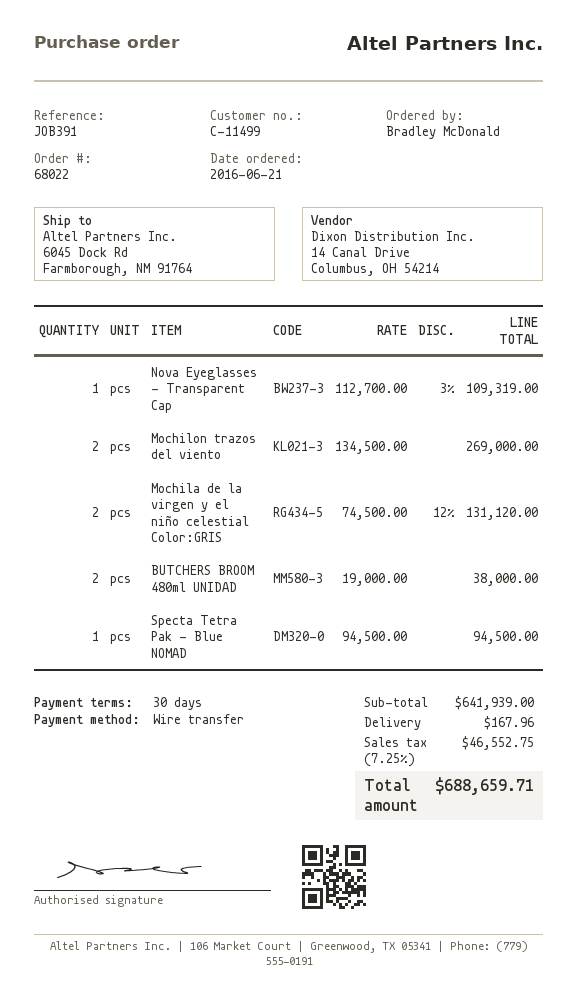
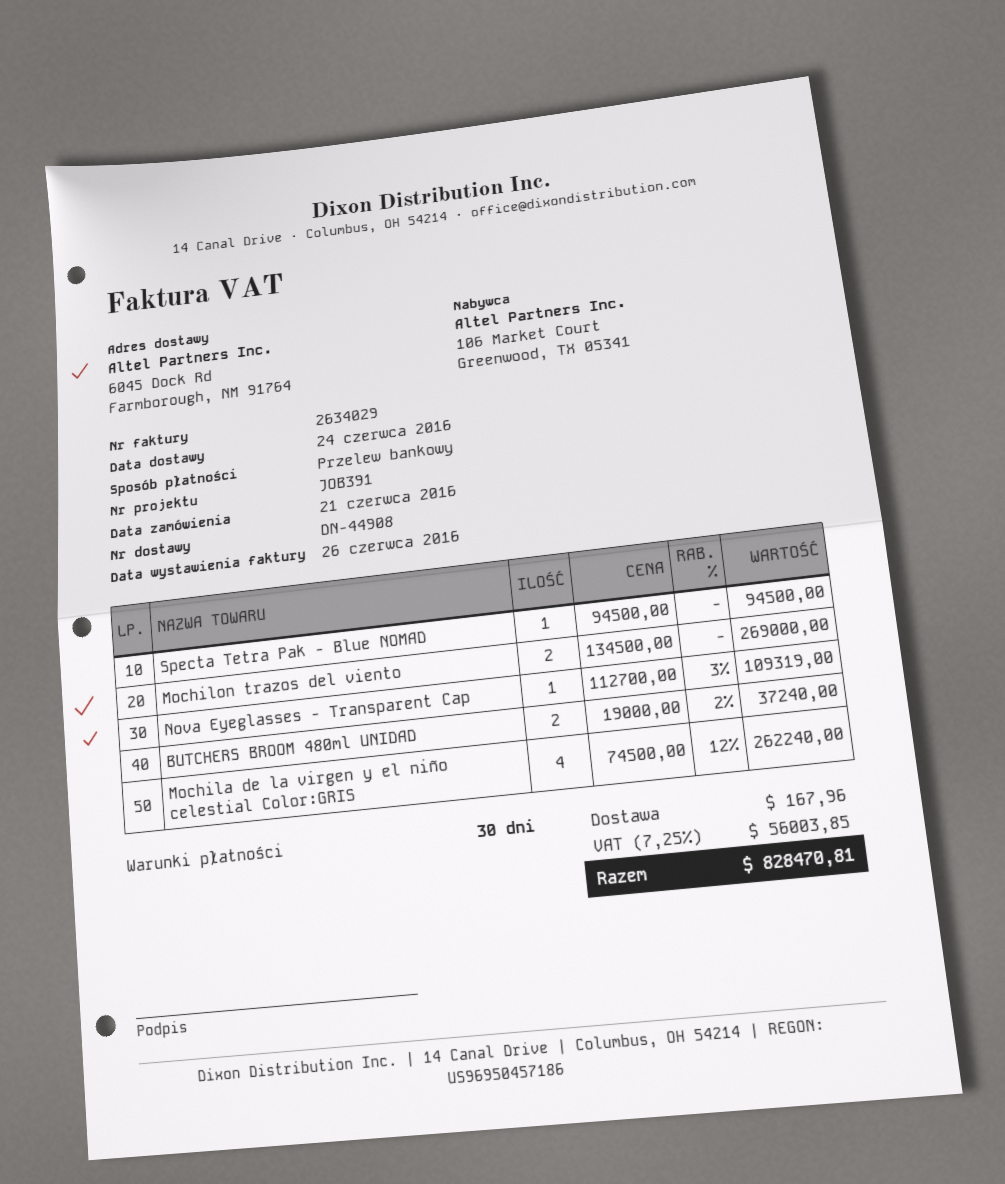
Mochila de la virgen y el niño celestial Color:GRIS: 2 x 74500.00 - 12% = 131120.00 -> 4 x 74500.00 - 12% = 262240.00
BUTCHERS BROOM 480ml UNIDAD: 2 x 19000.00 = 38000.00 -> 2 x 19000.00 - 2% = 37240.00
tax: 7.25% = 46552.75 -> 7.25% = 56003.85
total: 688659.71 -> 828470.81

